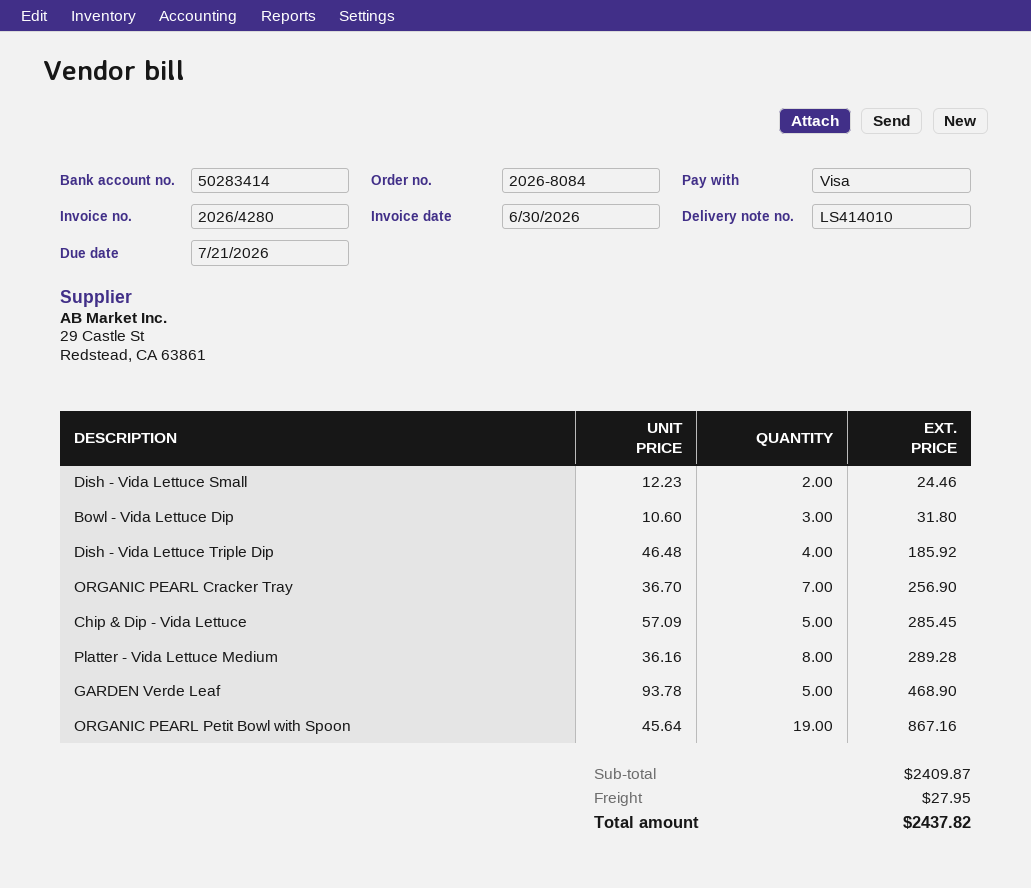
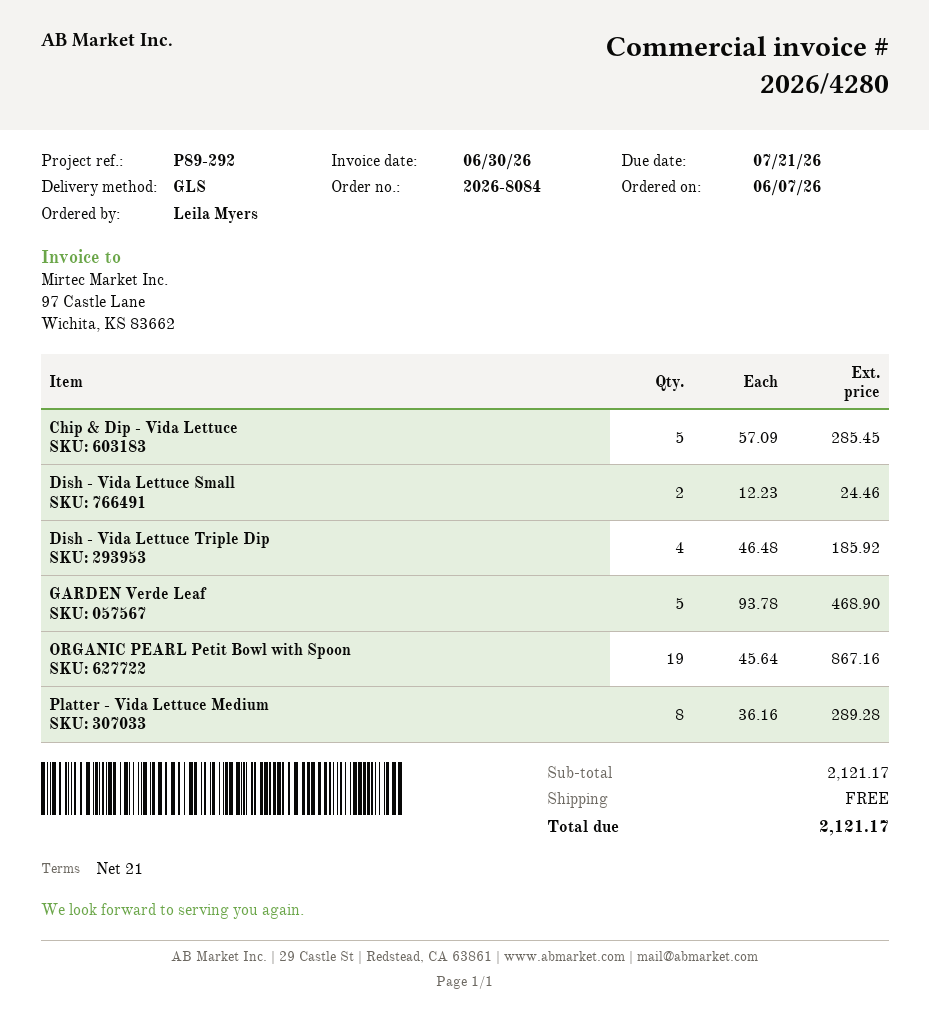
Bowl - Vida Lettuce Dip: 3 x 10.60 = 31.80 -> none
ORGANIC PEARL Cracker Tray: 7 x 36.70 = 256.90 -> none
subtotal: 2409.87 -> 2121.17
shipping: 27.95 -> 0.00
total: 2437.82 -> 2121.17

